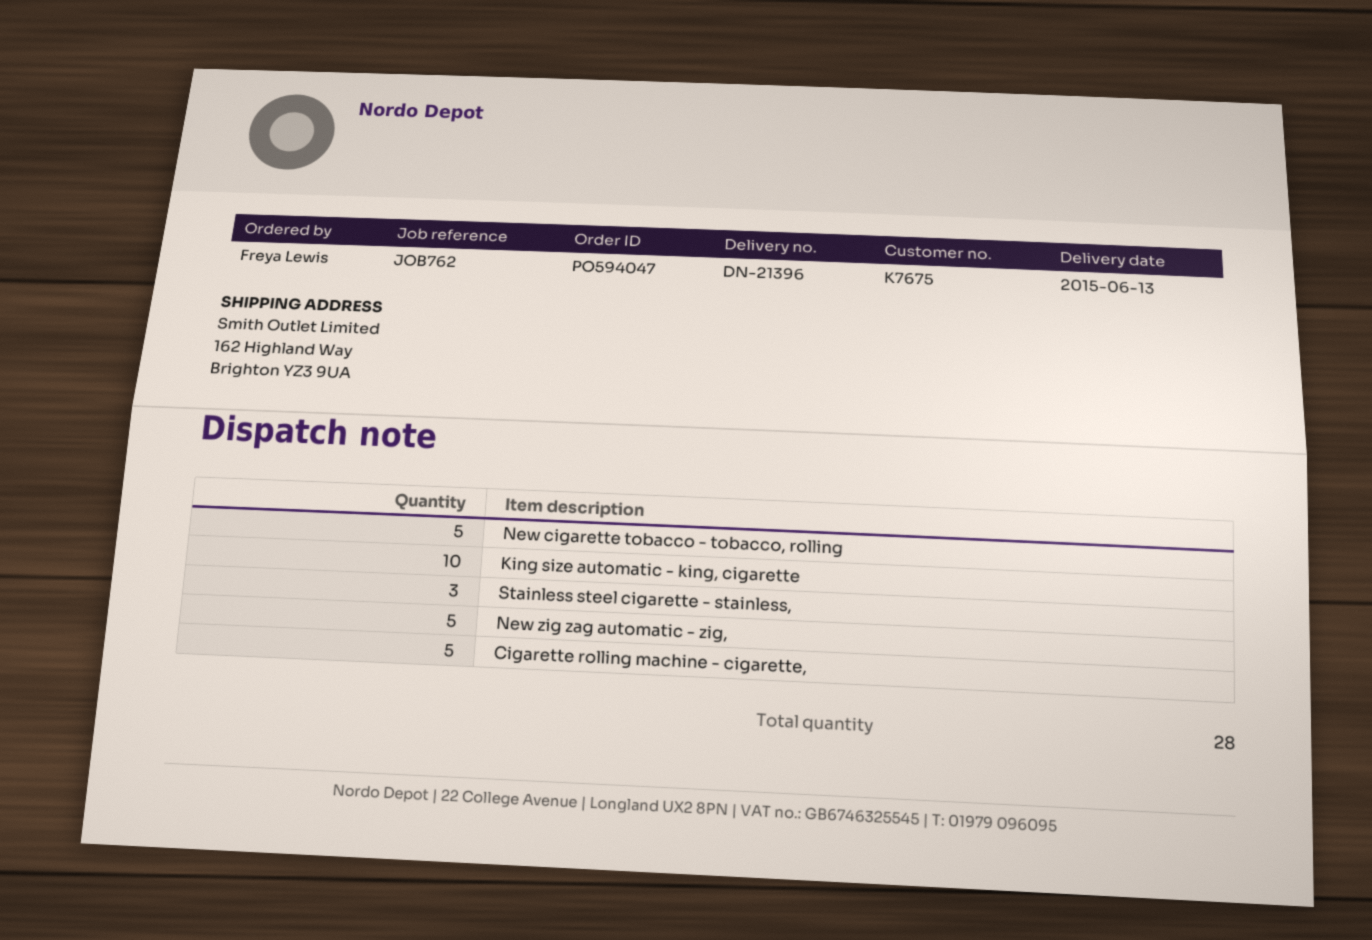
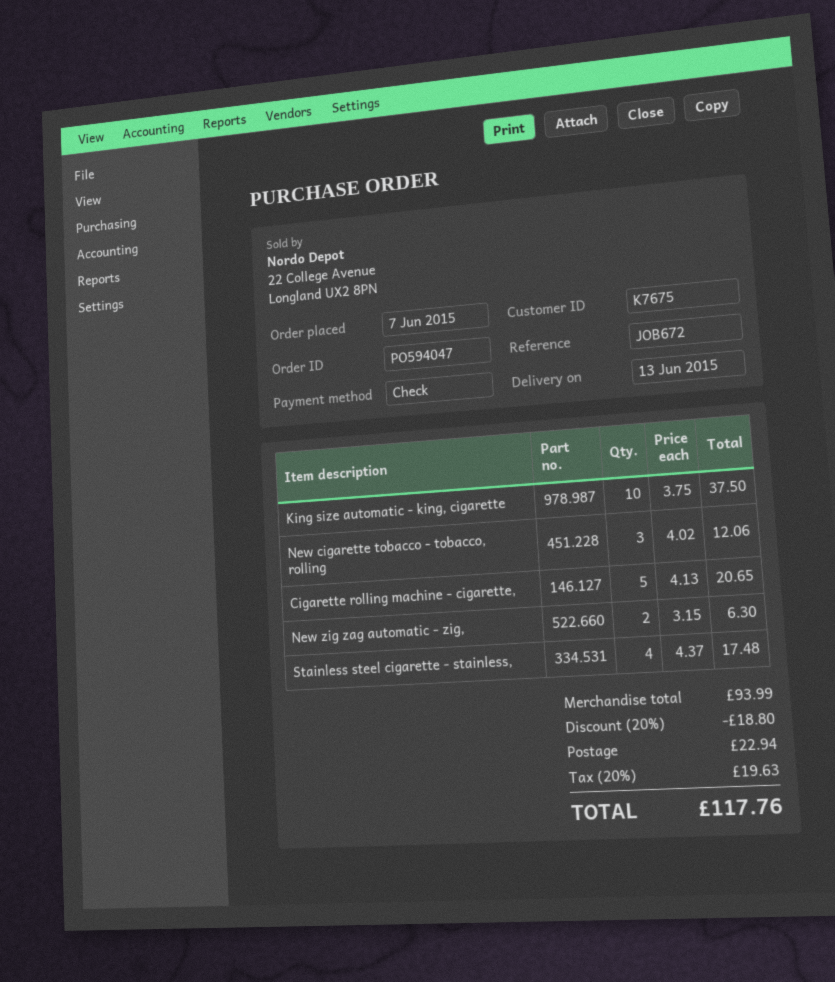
reference: JOB762 -> JOB672
New cigarette tobacco - tobacco, rolling: 5 -> 3
Stainless steel cigarette - stainless,: 3 -> 4
New zig zag automatic - zig,: 5 -> 2

